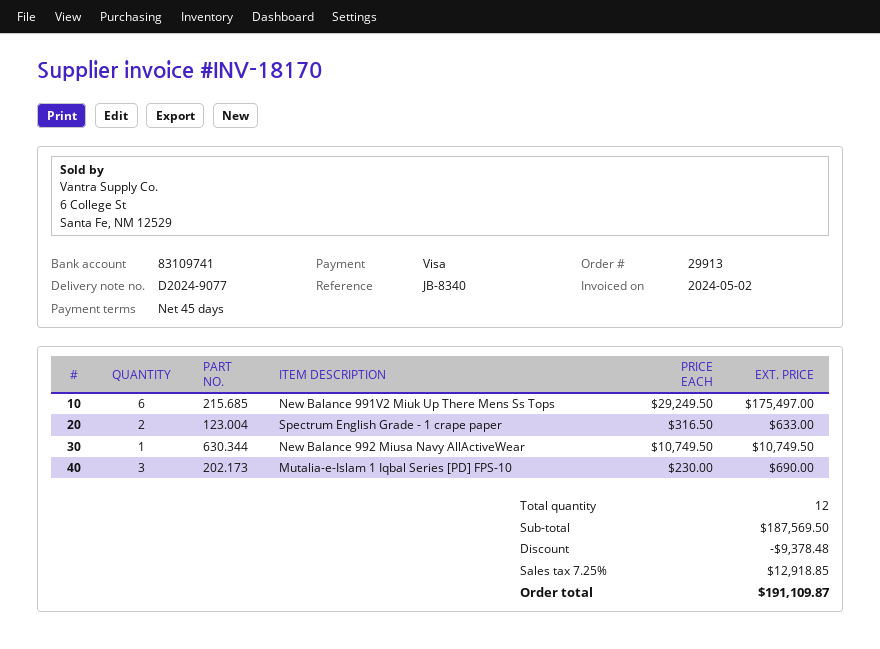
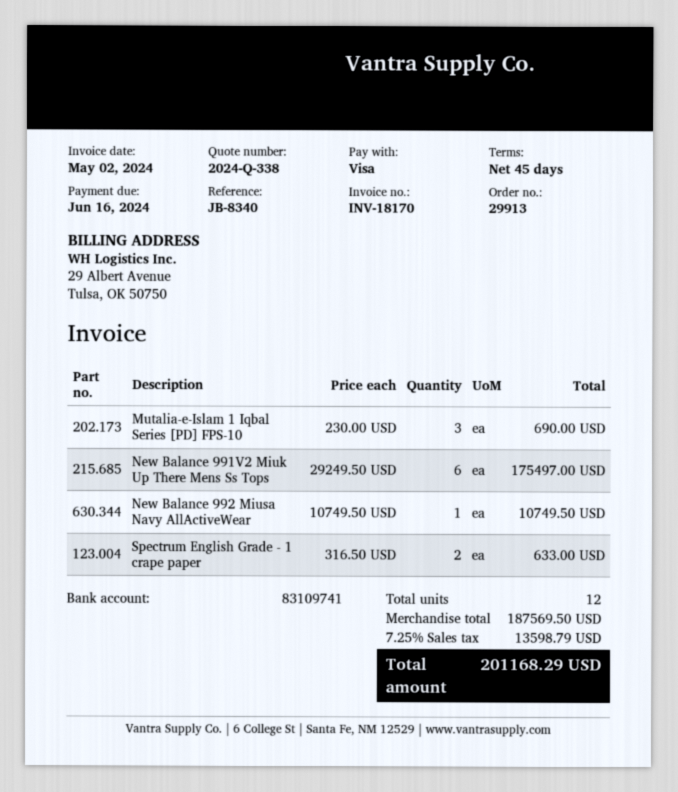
discount: 9378.48 -> none
tax: 7.25% = 12918.85 -> 7.25% = 13598.79
total: 191109.87 -> 201168.29

